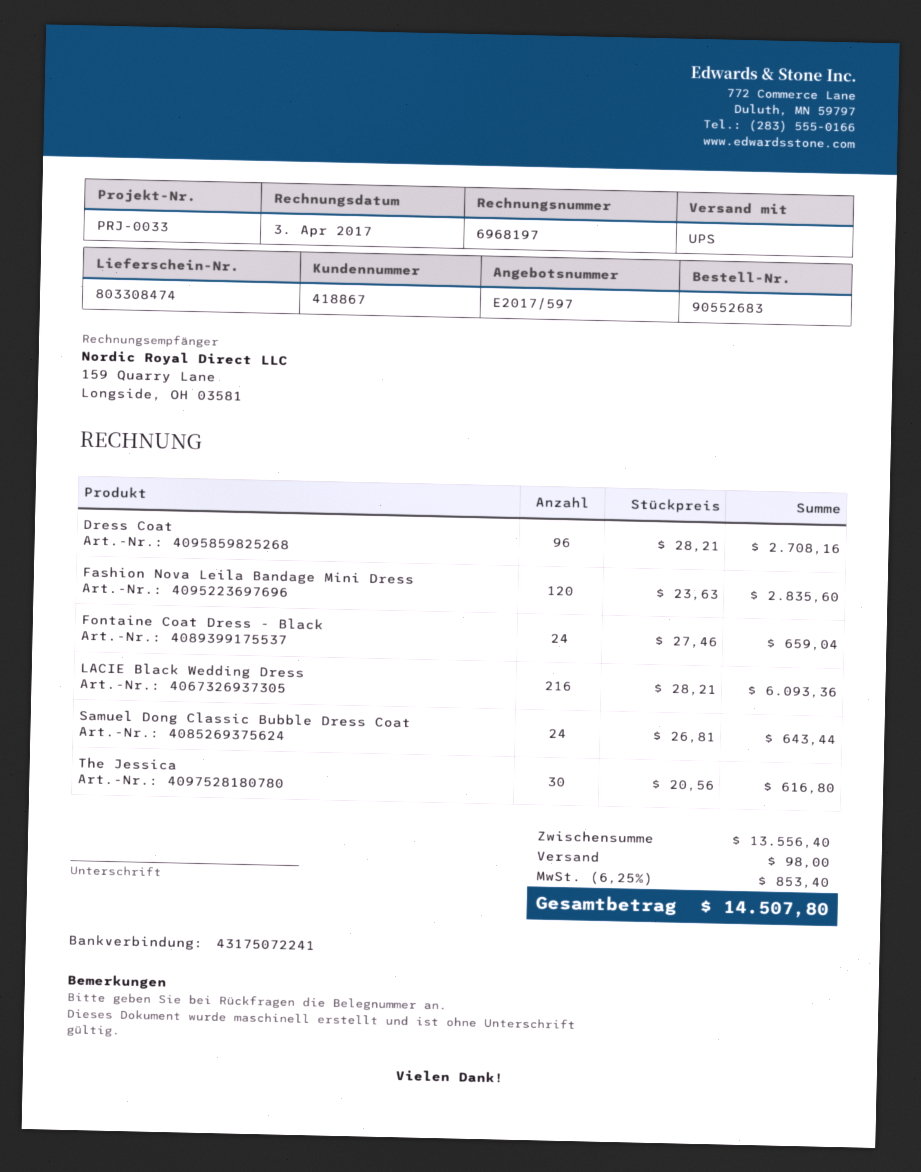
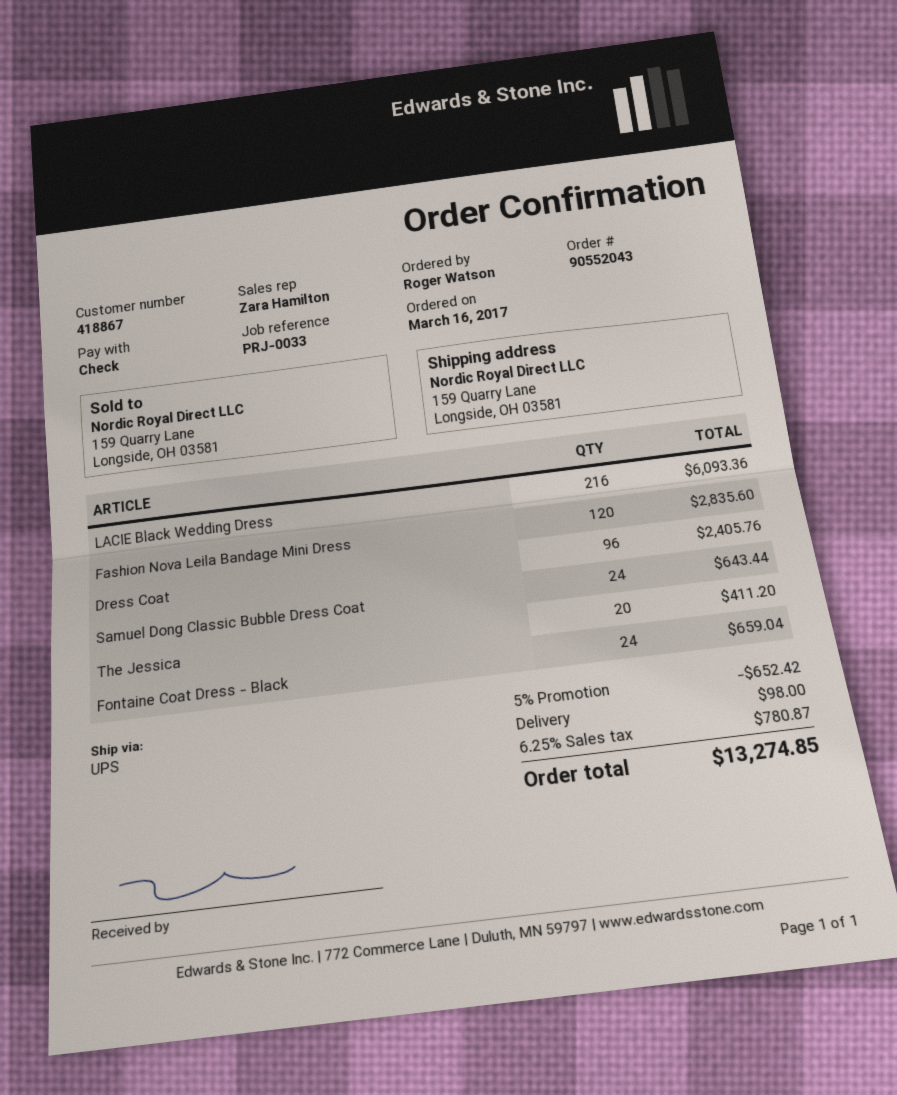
order number: 90552683 -> 90552043
Dress Coat: 96 for 2708.16 -> 96 for 2405.76
The Jessica: 30 for 616.80 -> 20 for 411.20
discount: none -> 5% = 652.42
tax: 6.25% = 853.40 -> 6.25% = 780.87
total: 14507.80 -> 13274.85

